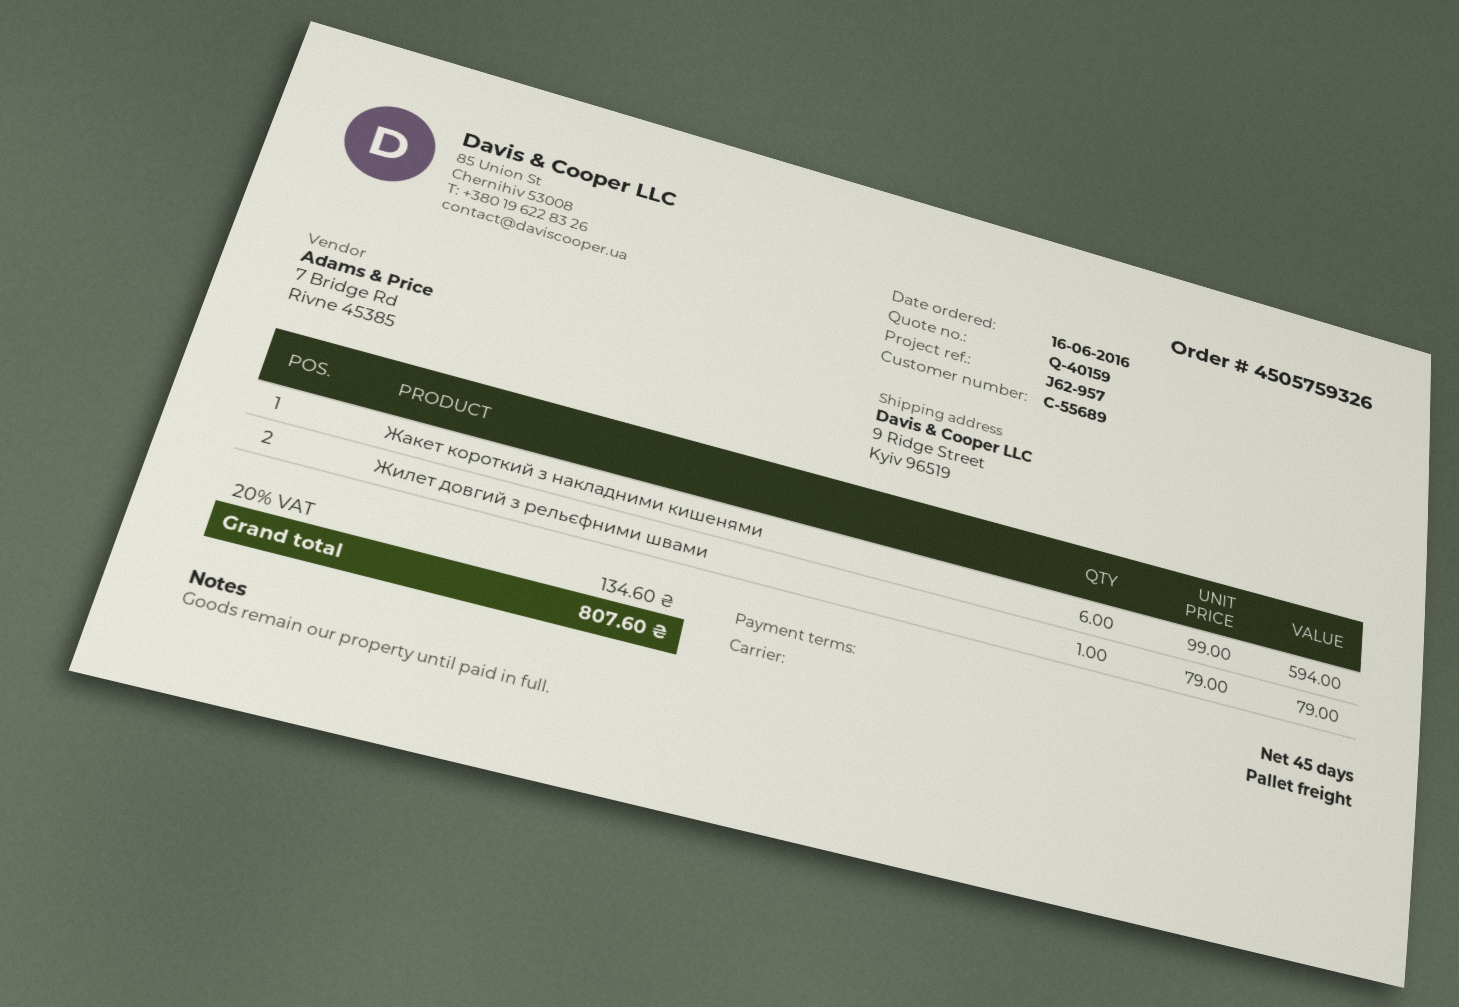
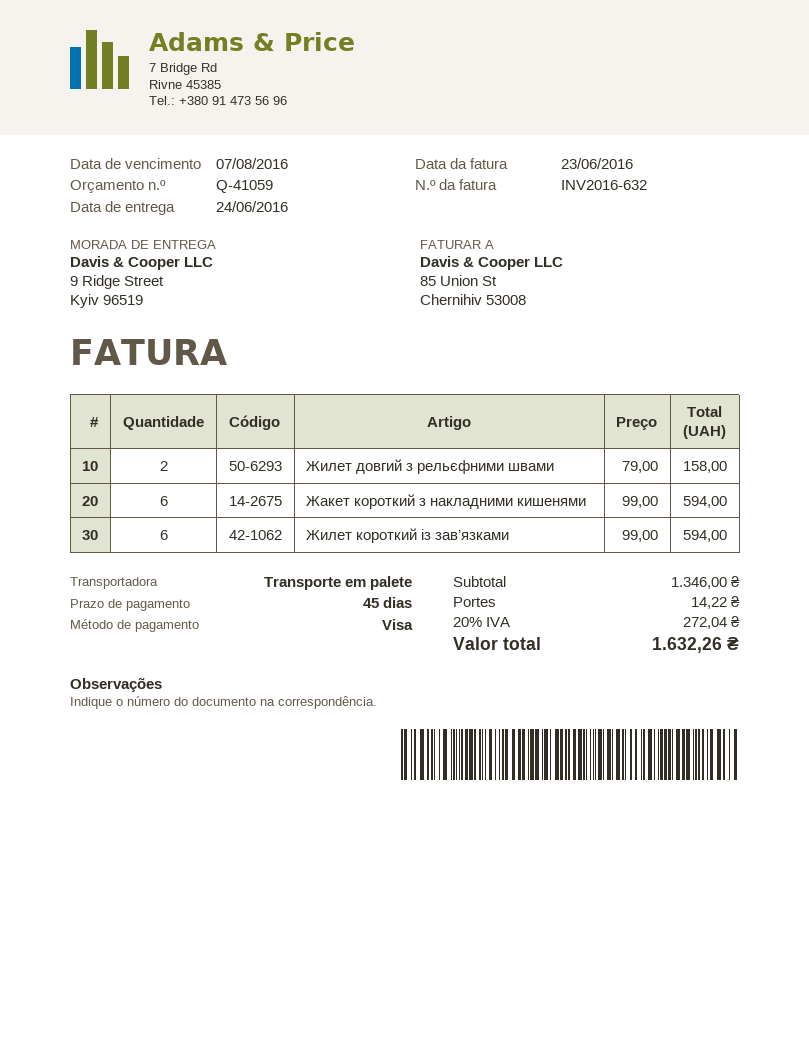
quote number: Q-40159 -> Q-41059
Жилет довгий з рельєфними швами: 1 x 79.00 = 79.00 -> 2 x 79.00 = 158.00
Жилет короткий із зав’язками: none -> 6 x 99.00 = 594.00
shipping: none -> 14.22
tax: 20% = 134.60 -> 20% = 272.04
total: 807.60 -> 1632.26

